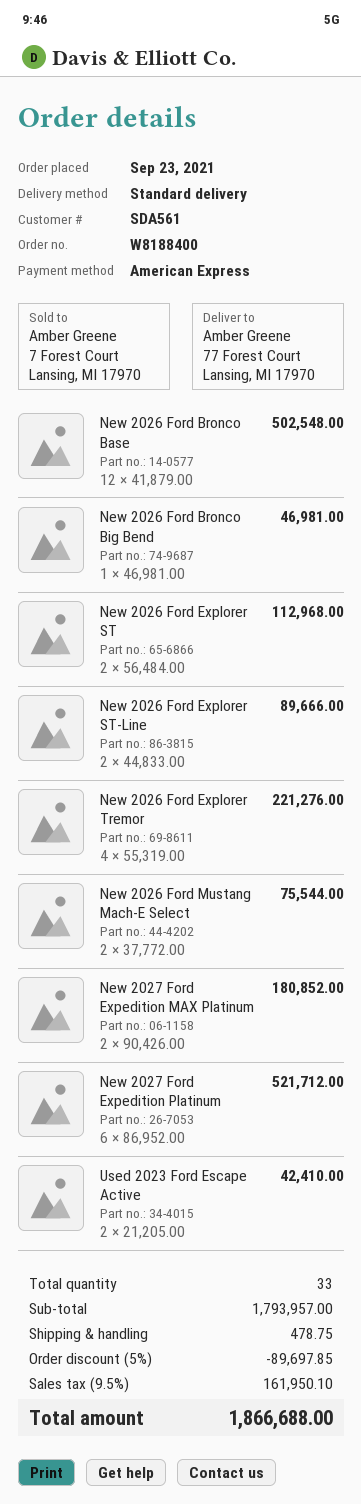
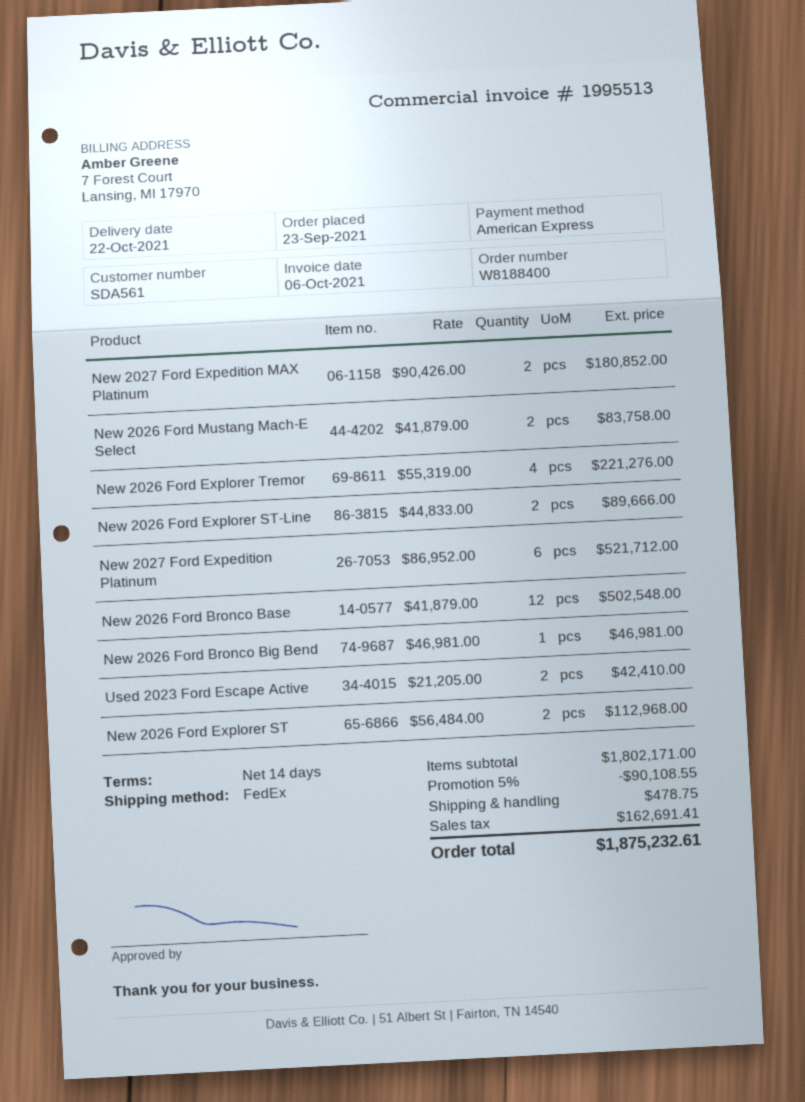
shipping method: standard -> FedEx
New 2026 Ford Mustang Mach-E Select: 2 x 37772.00 = 75544.00 -> 2 x 41879.00 = 83758.00
subtotal: 1793957.00 -> 1802171.00
discount: 5% = 89697.85 -> 5% = 90108.55
tax: 161950.10 -> 162691.41
total: 1866688.00 -> 1875232.61

